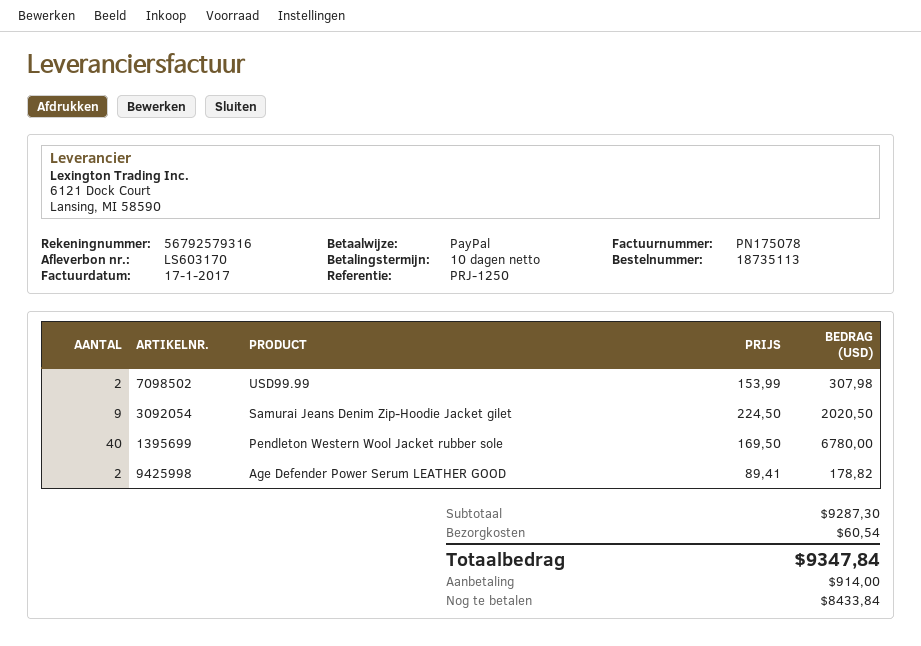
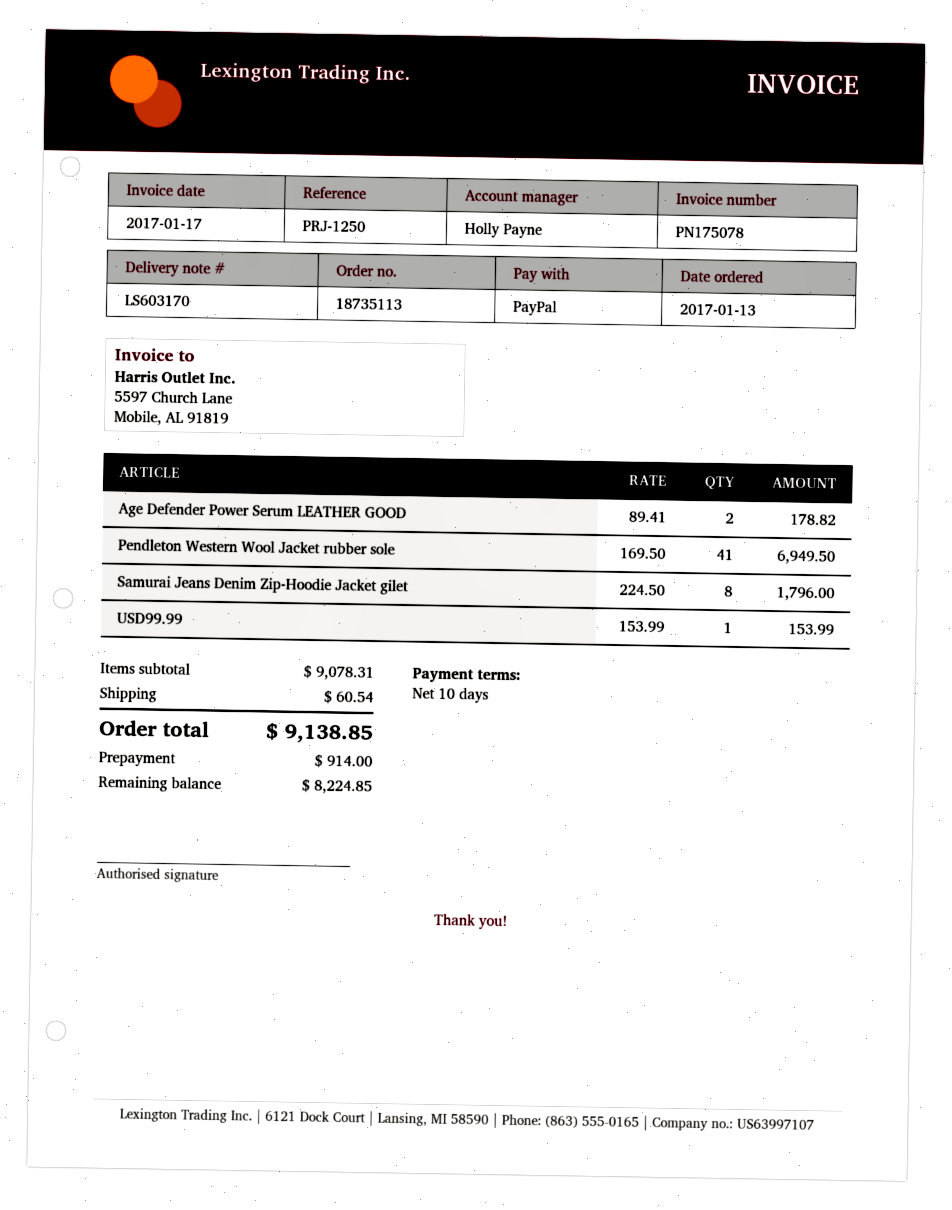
USD99.99: 2 x 153.99 = 307.98 -> 1 x 153.99 = 153.99
Samurai Jeans Denim Zip-Hoodie Jacket gilet: 9 x 224.50 = 2020.50 -> 8 x 224.50 = 1796.00
Pendleton Western Wool Jacket rubber sole: 40 x 169.50 = 6780.00 -> 41 x 169.50 = 6949.50
subtotal: 9287.30 -> 9078.31
total: 9347.84 -> 9138.85
balance: 8433.84 -> 8224.85

